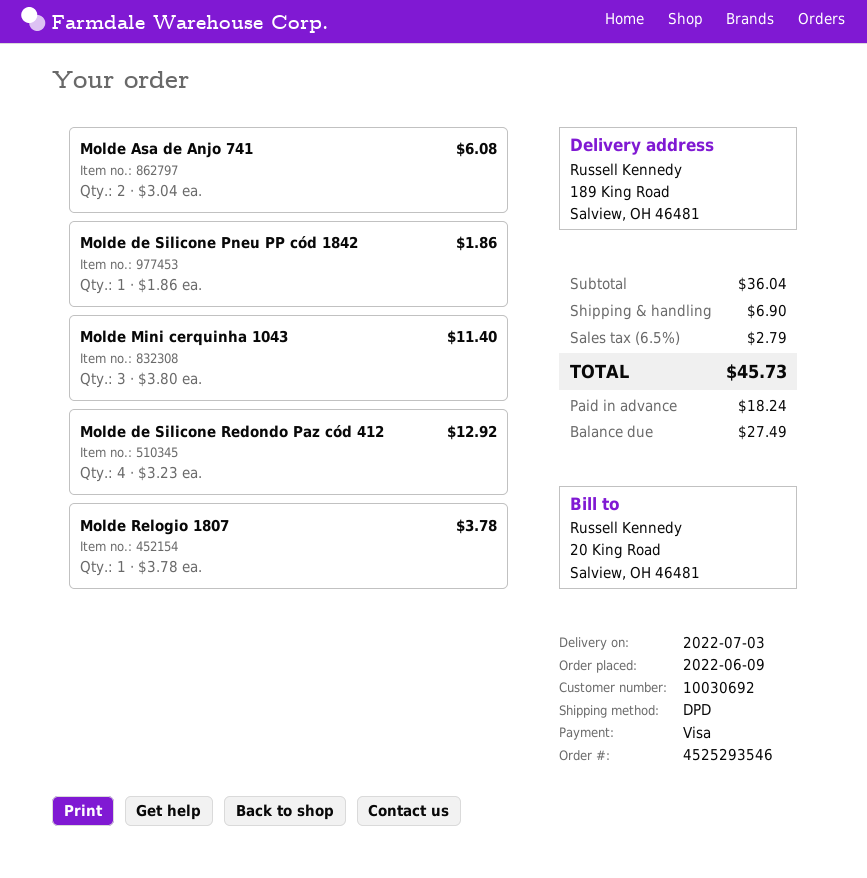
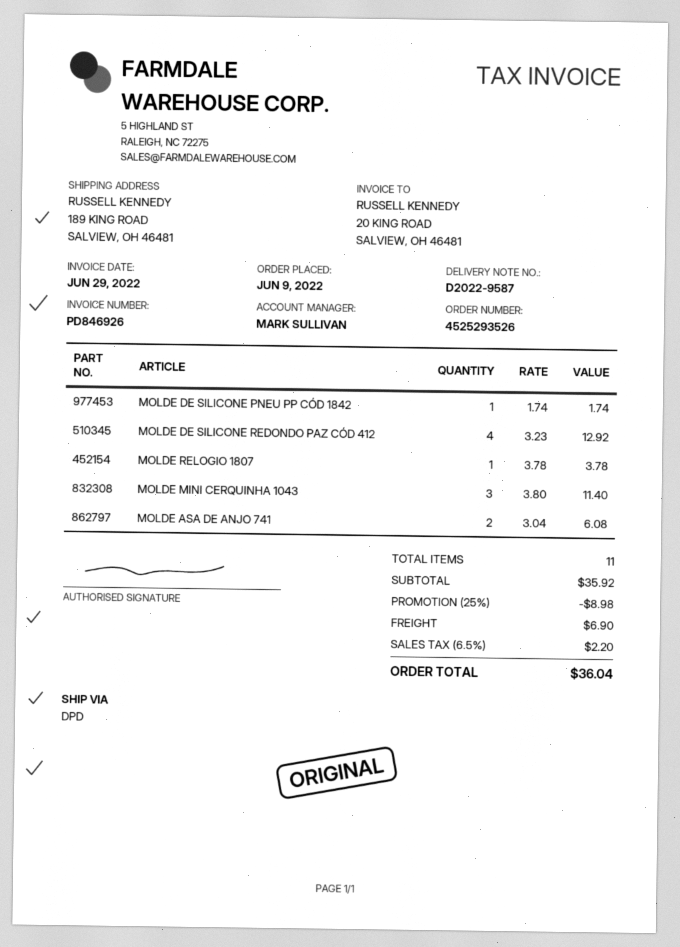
order number: 4525293546 -> 4525293526
Molde de Silicone Pneu PP cód 1842: 1 x 1.86 = 1.86 -> 1 x 1.74 = 1.74
subtotal: 36.04 -> 35.92
discount: none -> 25% = 8.98
tax: 6.5% = 2.79 -> 6.5% = 2.20
total: 45.73 -> 36.04

